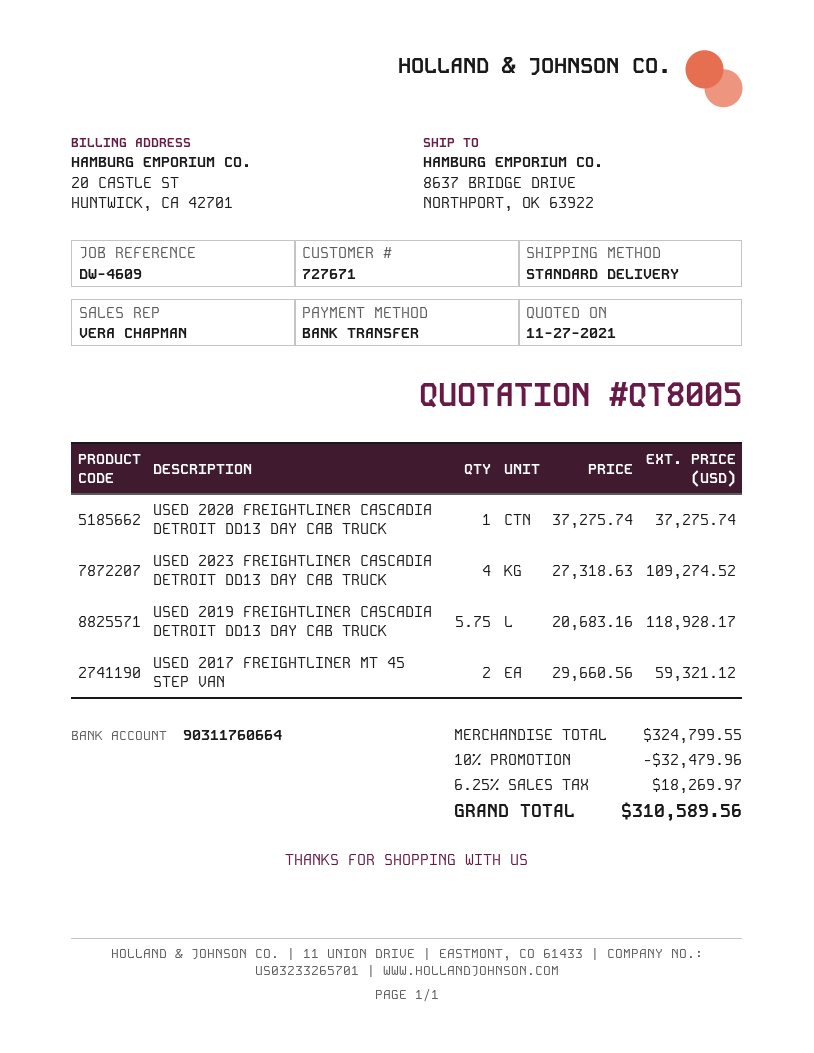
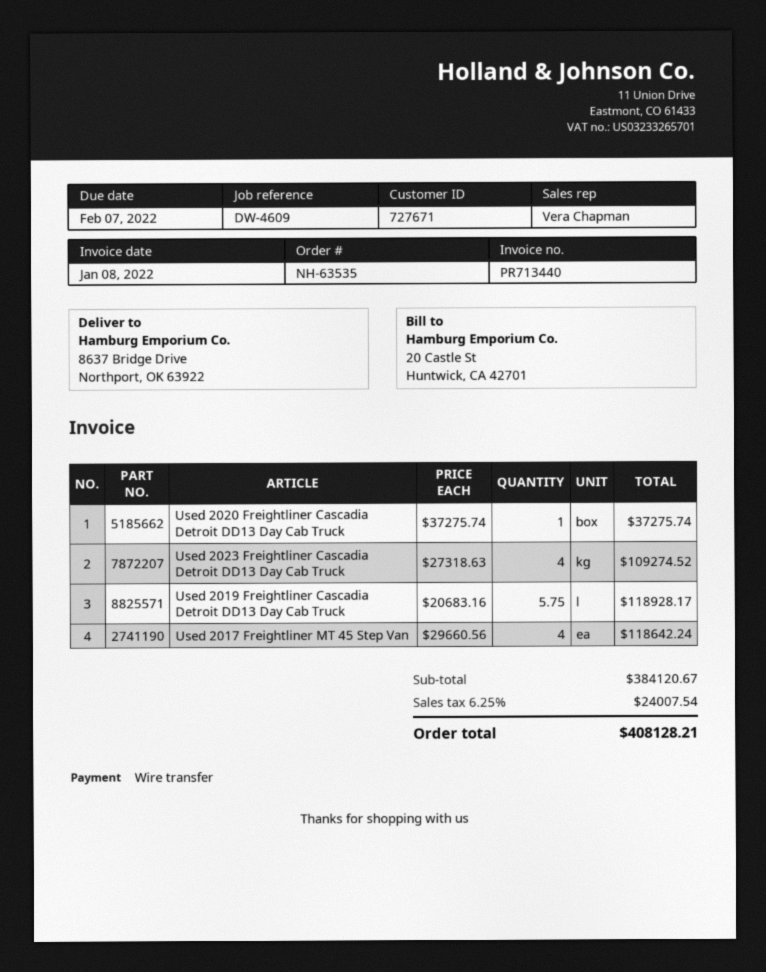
USED 2017 FREIGHTLINER MT 45 STEP VAN: 2 x 29660.56 = 59321.12 -> 4 x 29660.56 = 118642.24
subtotal: 324799.55 -> 384120.67
discount: 10% = 32479.96 -> none
tax: 6.25% = 18269.97 -> 6.25% = 24007.54
total: 310589.56 -> 408128.21

